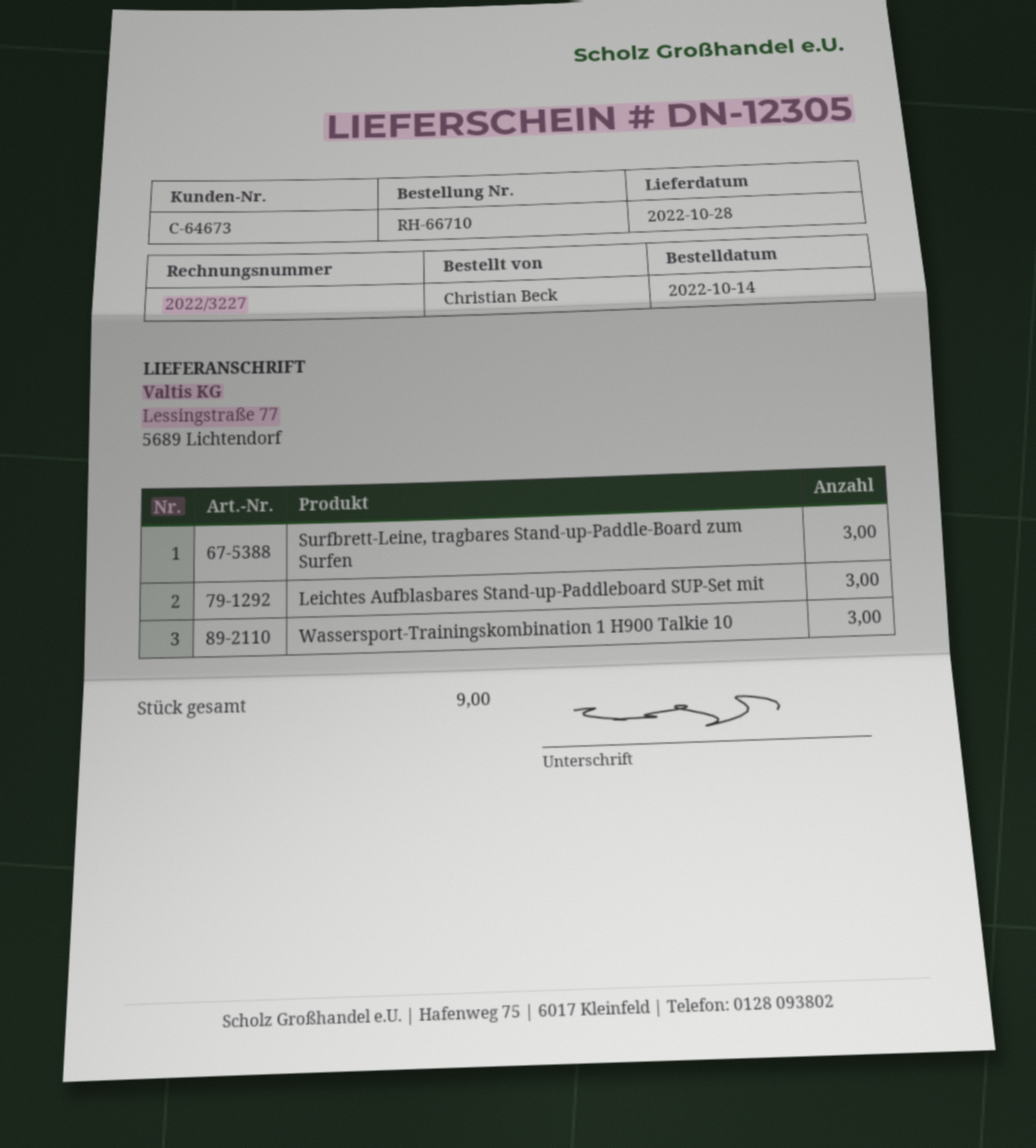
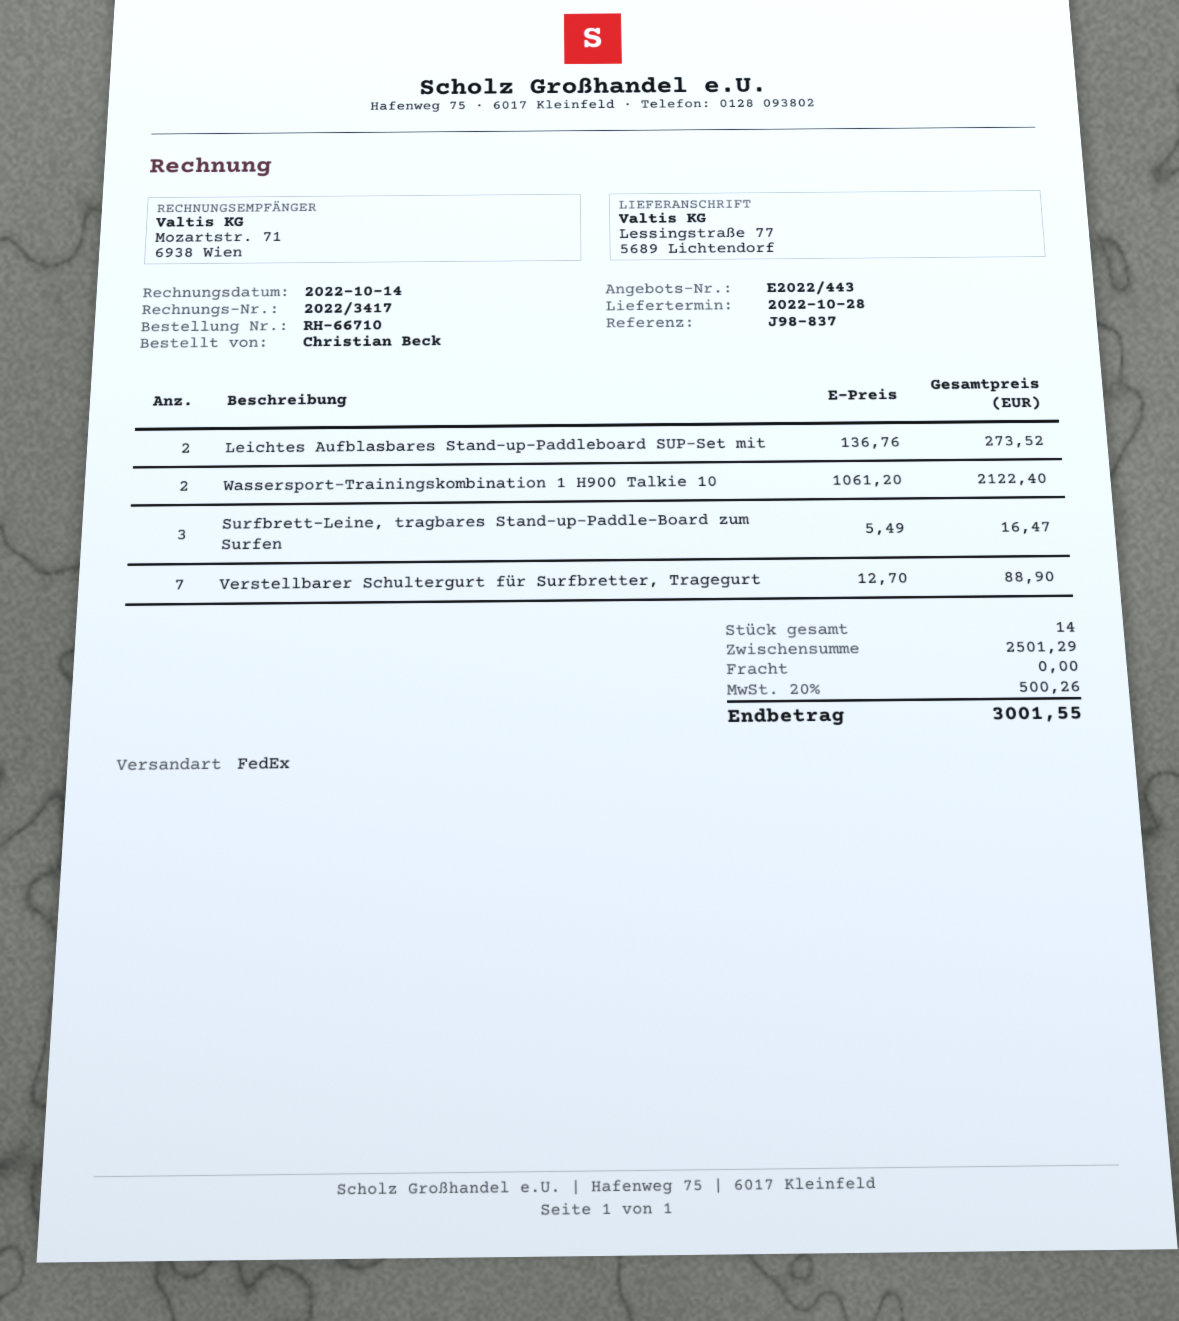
invoice number: 2022/3227 -> 2022/3417
Leichtes Aufblasbares Stand-up-Paddleboard SUP-Set mit: 3 -> 2
Wassersport-Trainingskombination 1 H900 Talkie 10: 3 -> 2
Verstellbarer Schultergurt für Surfbretter, Tragegurt: none -> 7
total quantity: 9 -> 14

